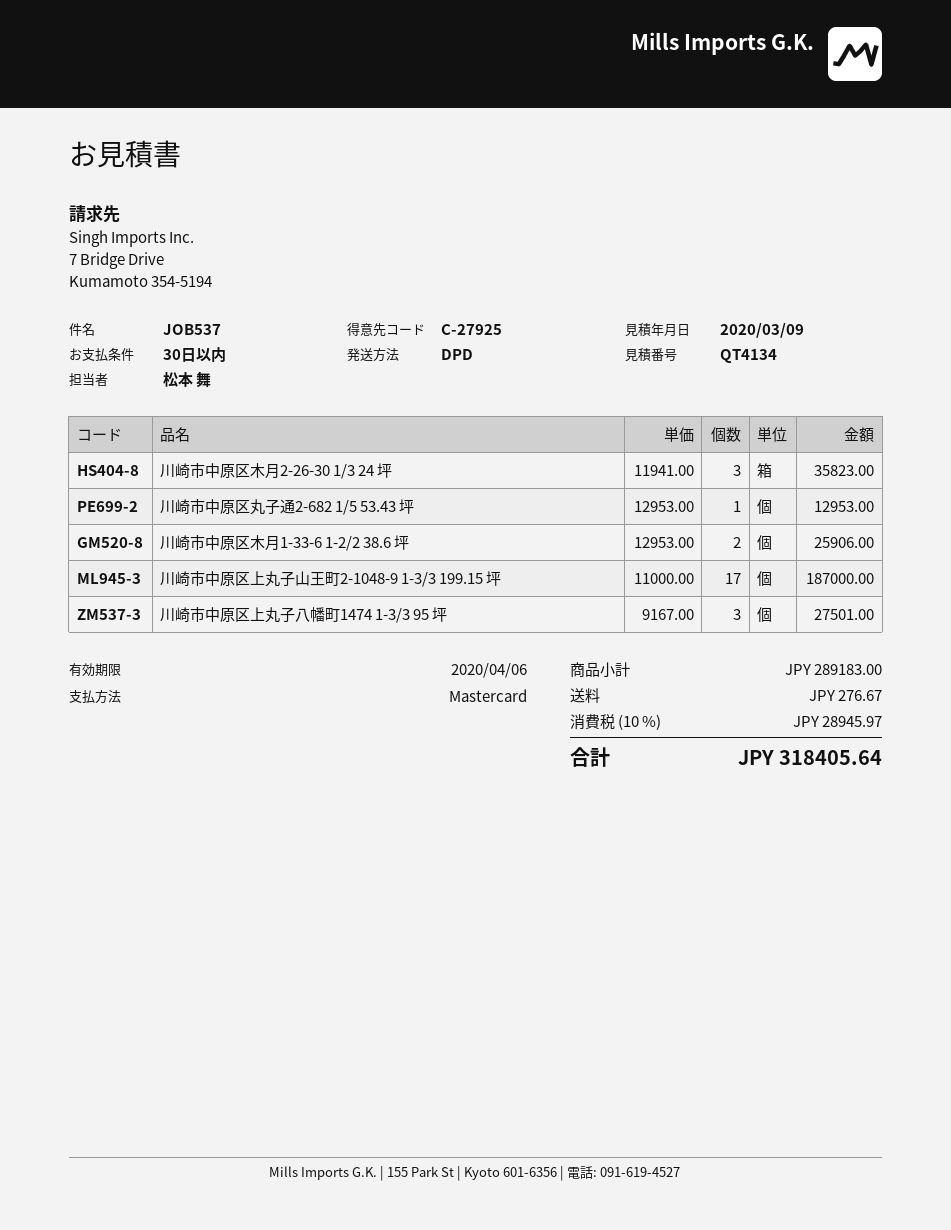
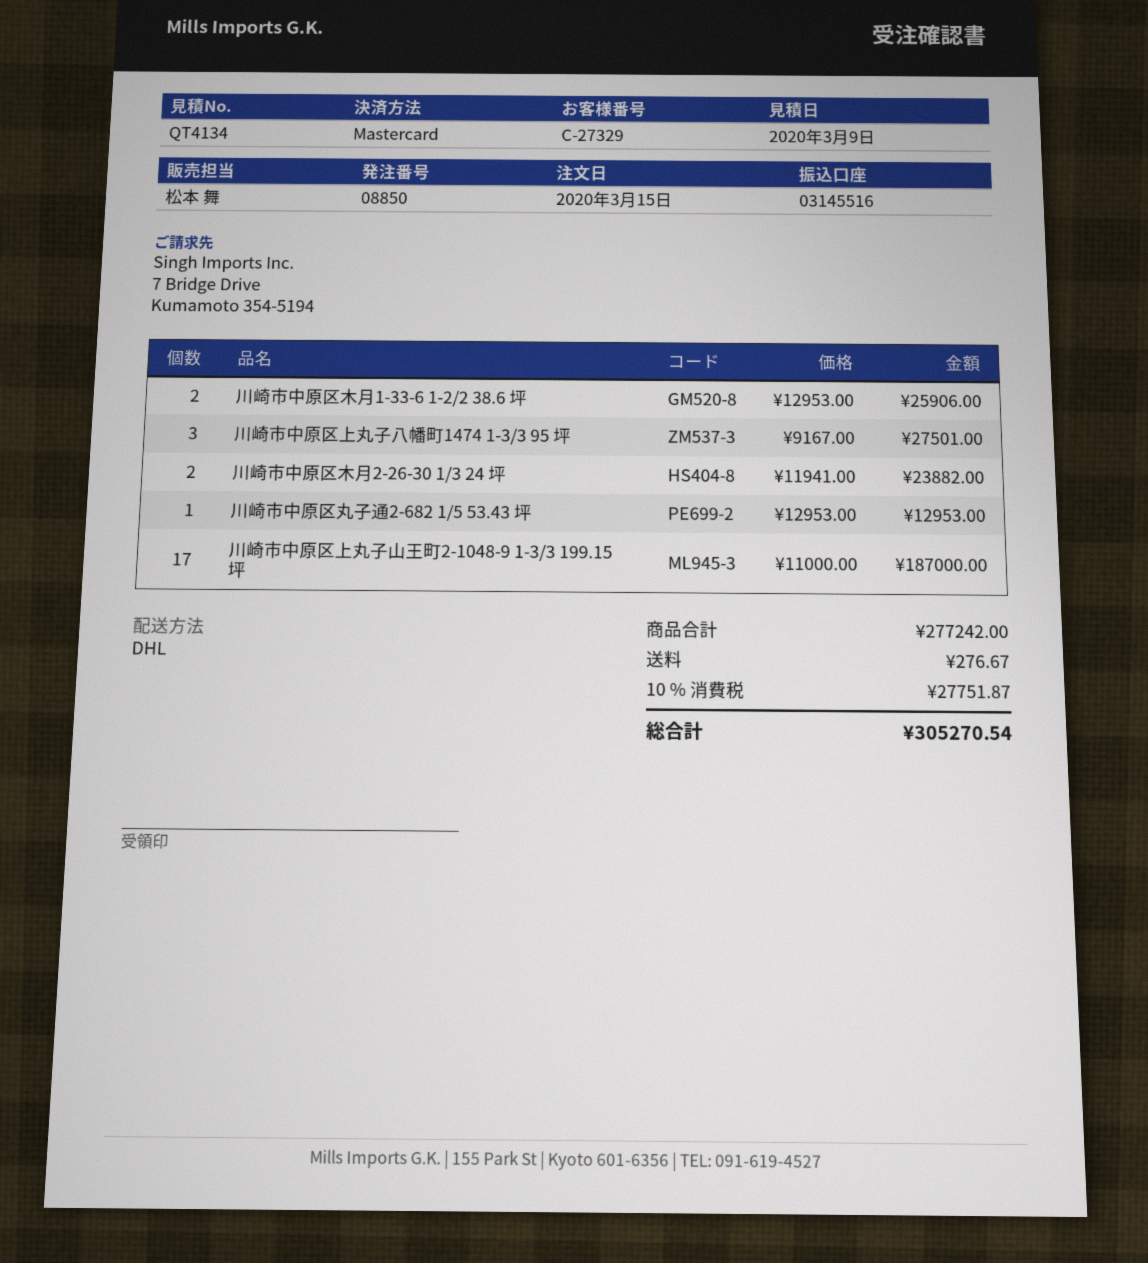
customer number: C-27925 -> C-27329
shipping method: DPD -> DHL
川崎市中原区木月2-26-30 1/3 24 坪: 3 x 11941.00 = 35823.00 -> 2 x 11941.00 = 23882.00
subtotal: 289183.00 -> 277242.00
tax: 10% = 28945.97 -> 10% = 27751.87
total: 318405.64 -> 305270.54

